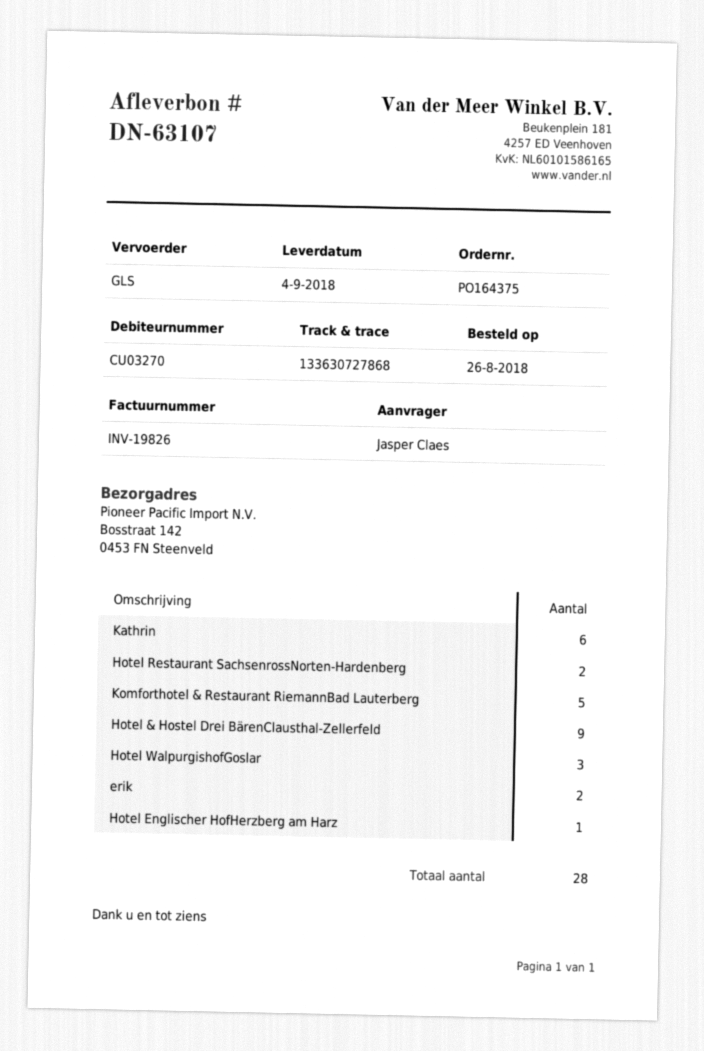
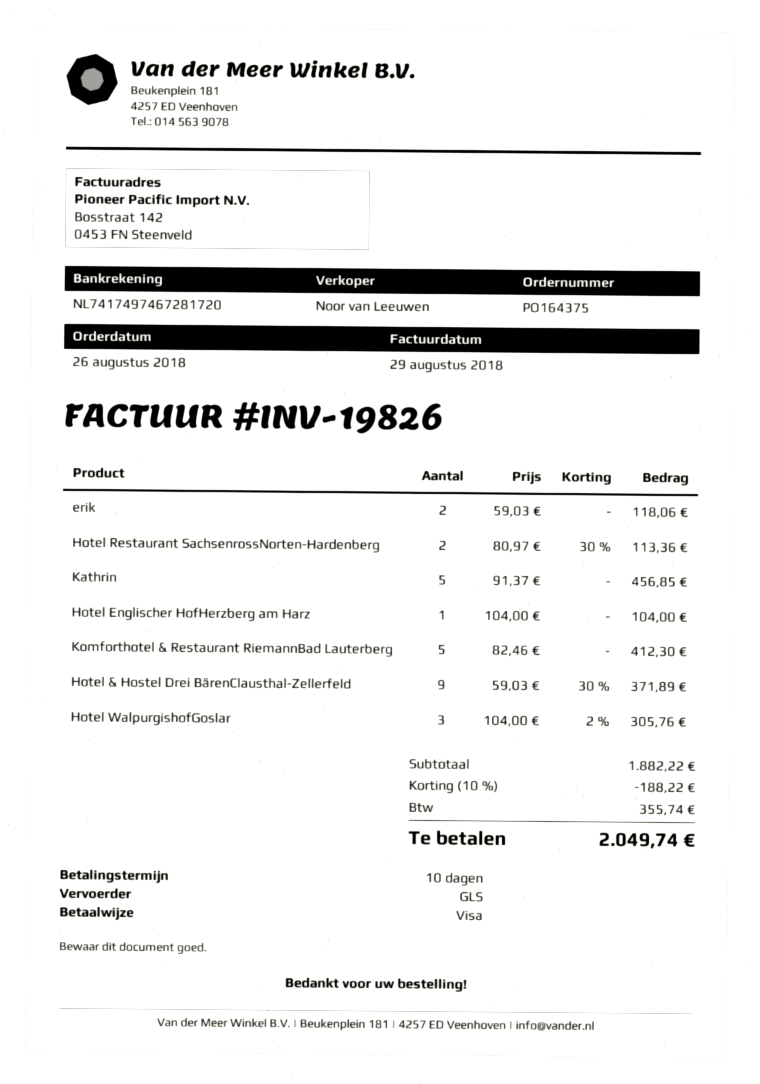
Kathrin: 6 -> 5

